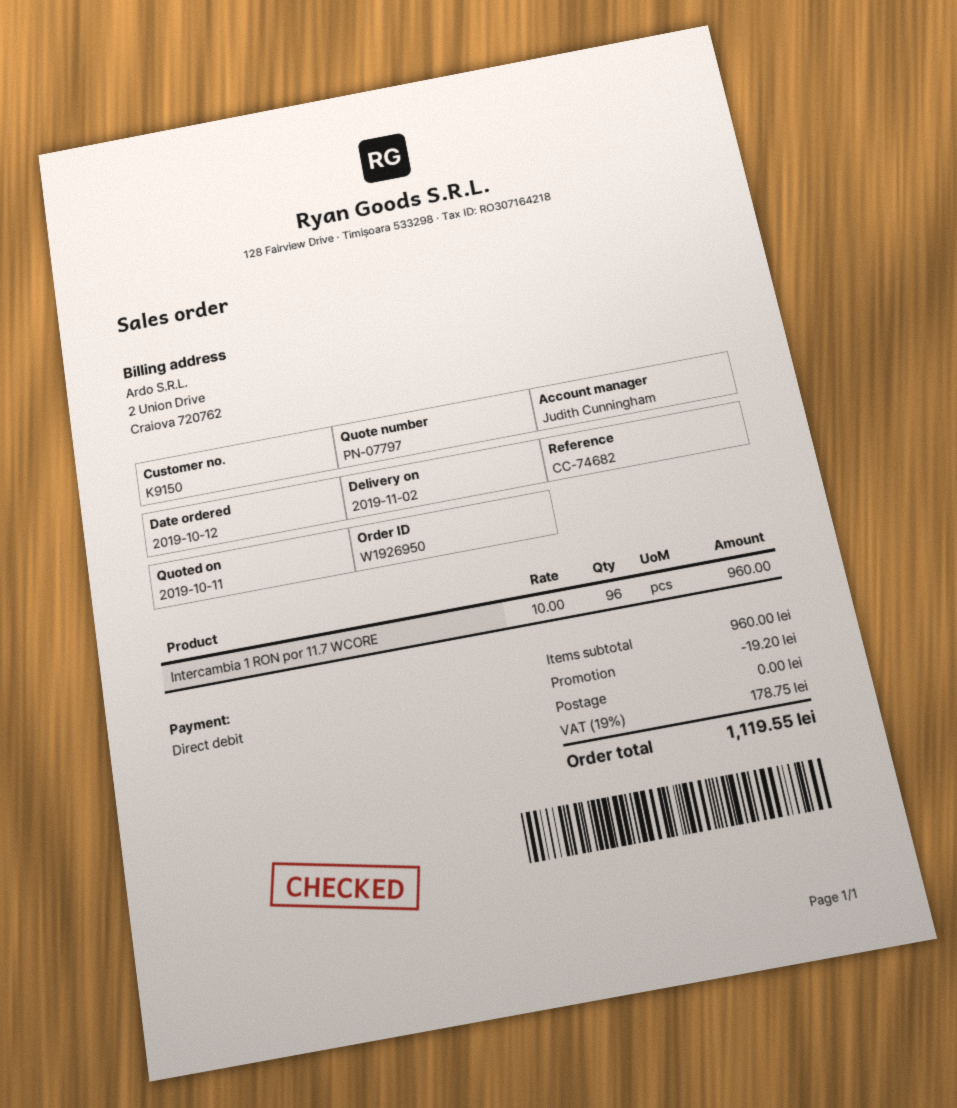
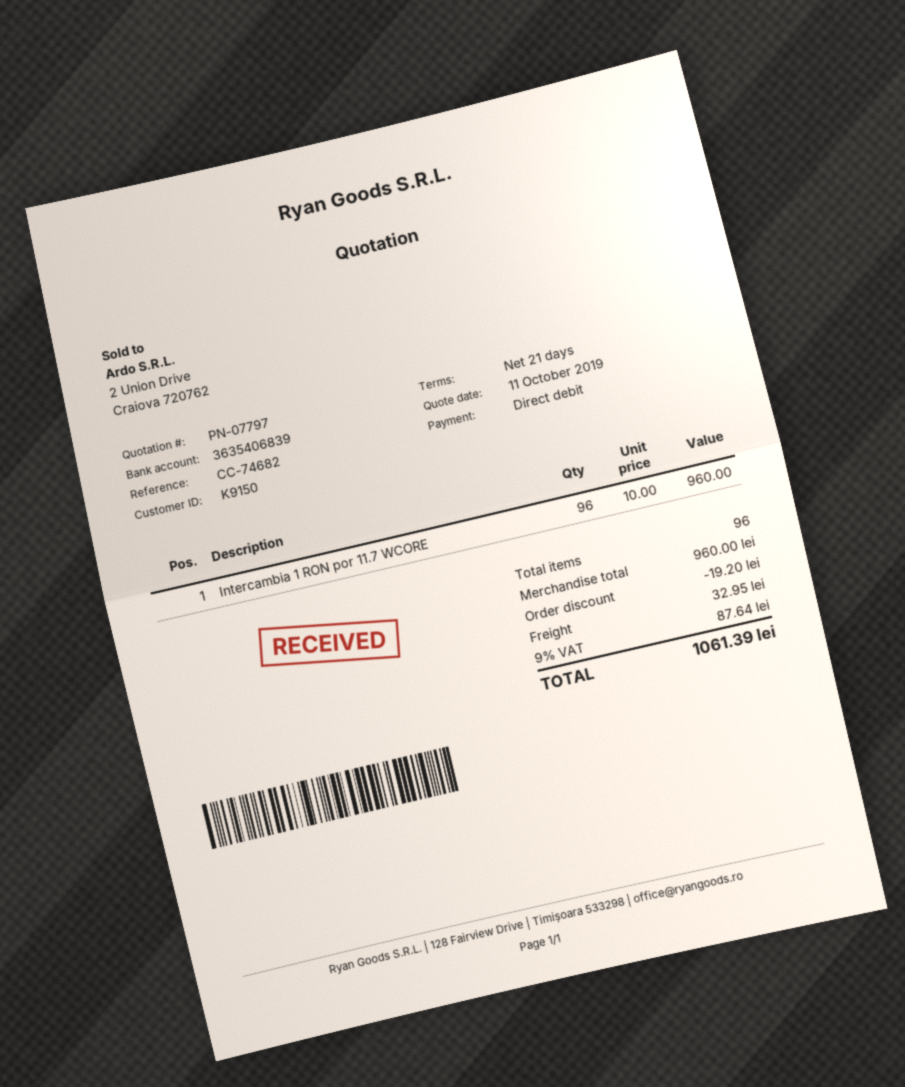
shipping: 0.00 -> 32.95
tax: 19% = 178.75 -> 9% = 87.64
total: 1119.55 -> 1061.39

